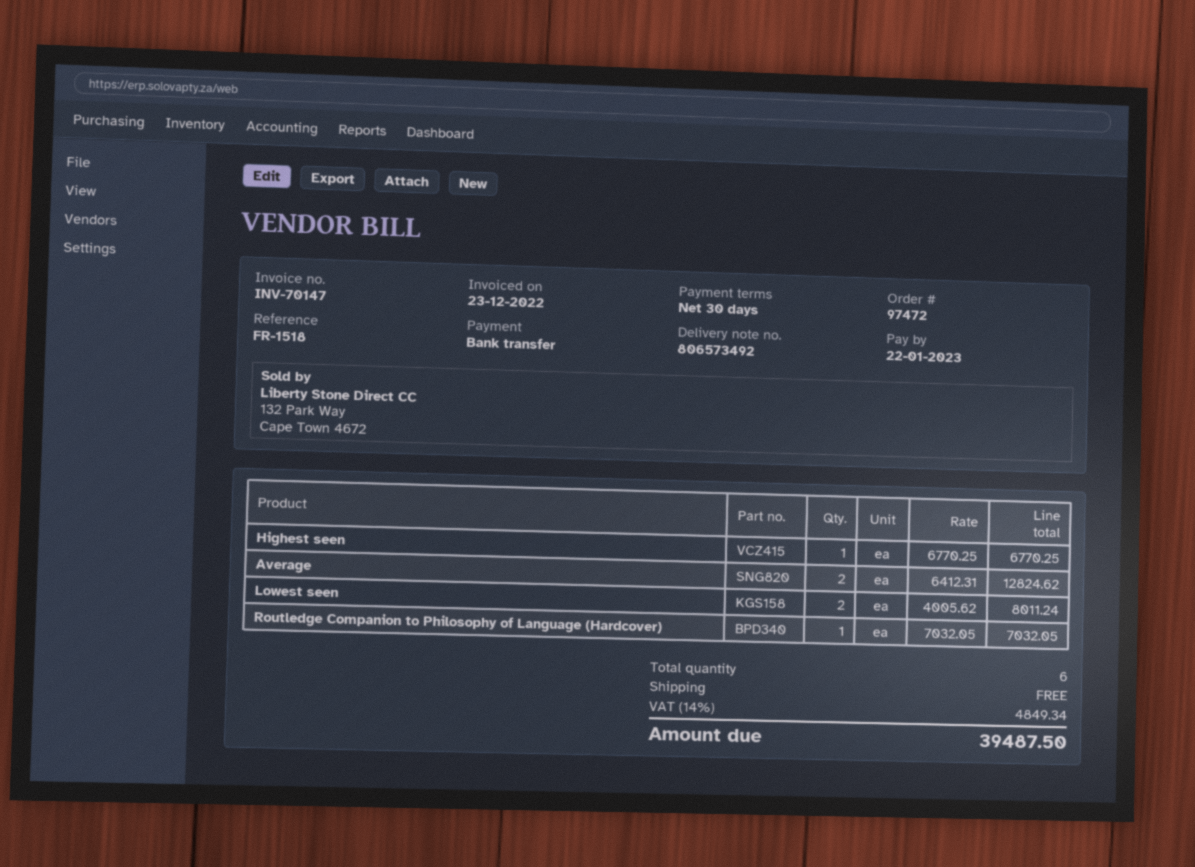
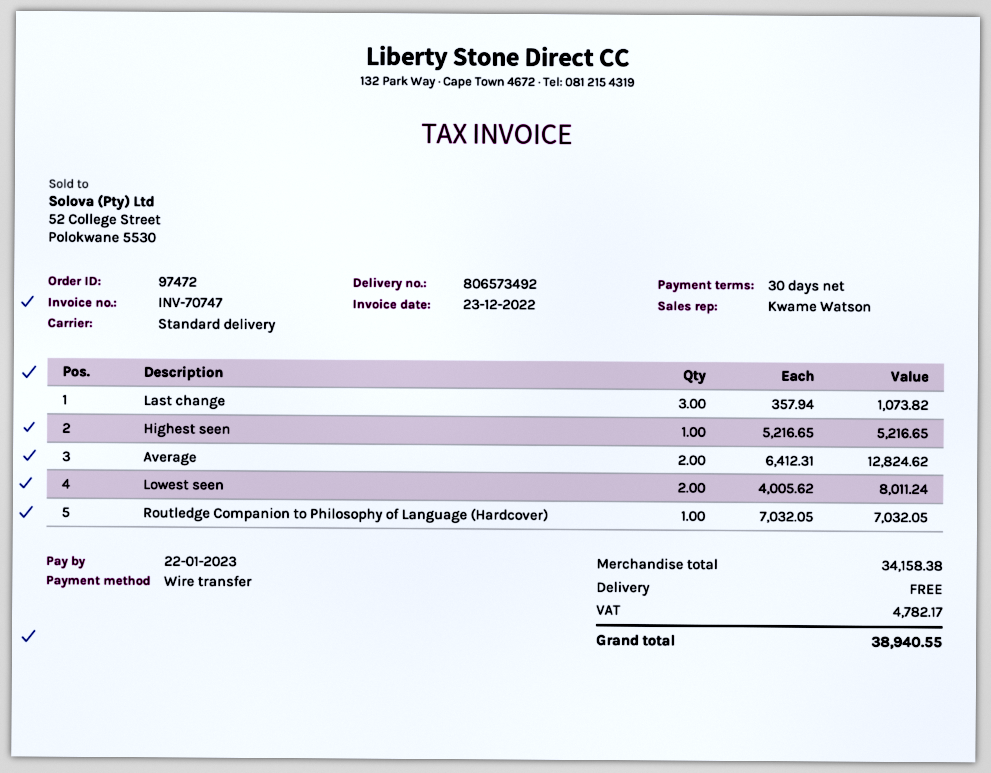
invoice number: INV-70147 -> INV-70747
Highest seen: 1 x 6770.25 = 6770.25 -> 1 x 5216.65 = 5216.65
Last change: none -> 3 x 357.94 = 1073.82
tax: 4849.34 -> 4782.17
total: 39487.50 -> 38940.55

